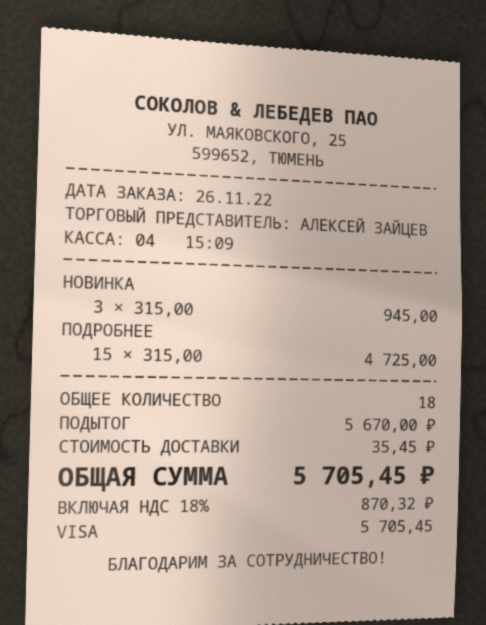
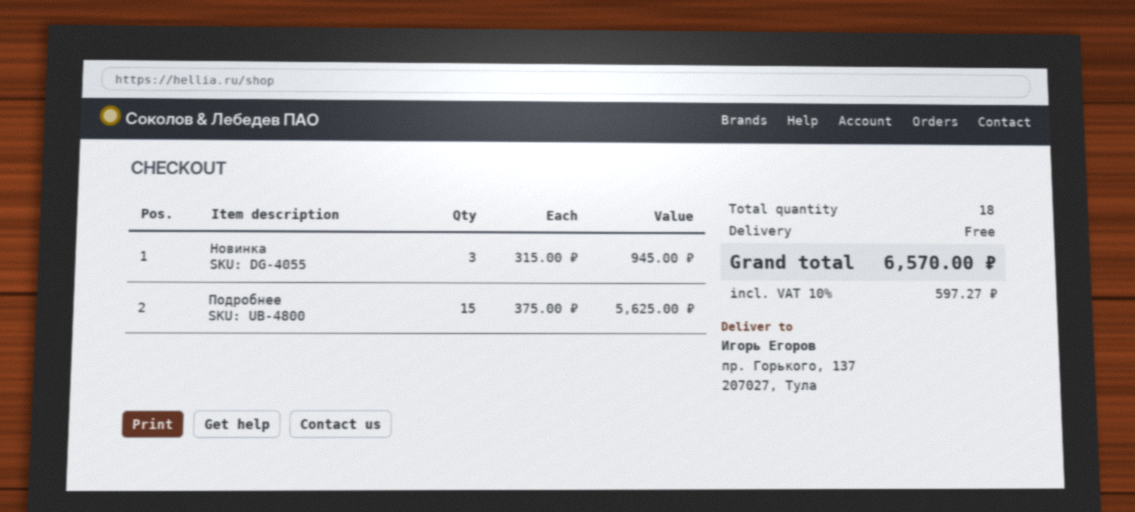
ПОДРОБНЕЕ: 15 x 315.00 = 4725.00 -> 15 x 375.00 = 5625.00
shipping: 35.45 -> 0.00
tax: 18% = 870.32 -> 10% = 597.27
total: 5705.45 -> 6570.00

